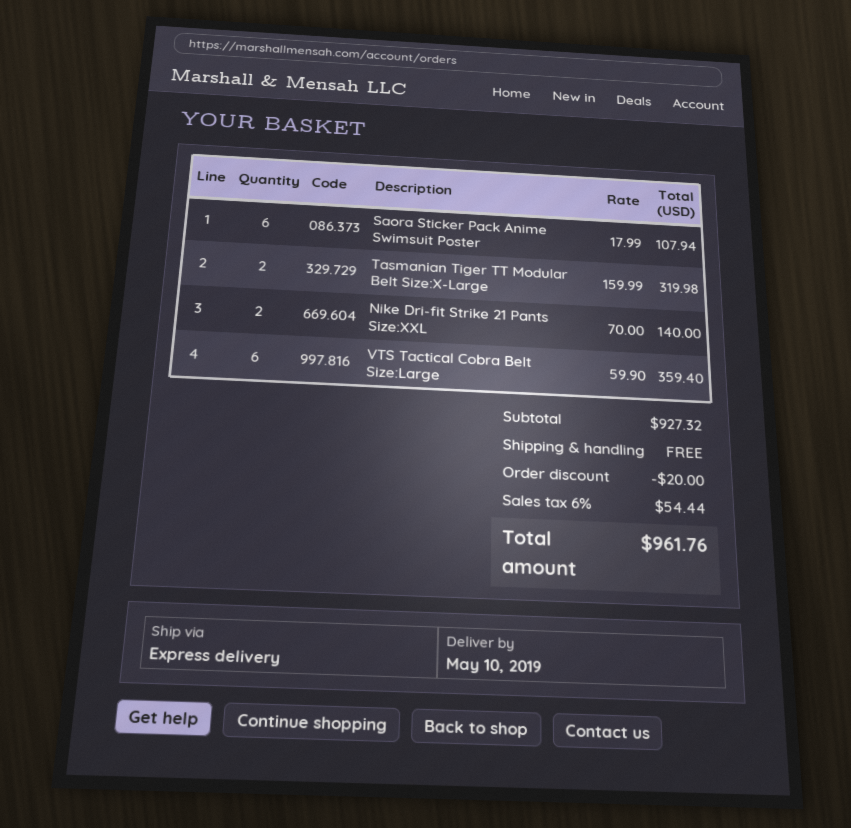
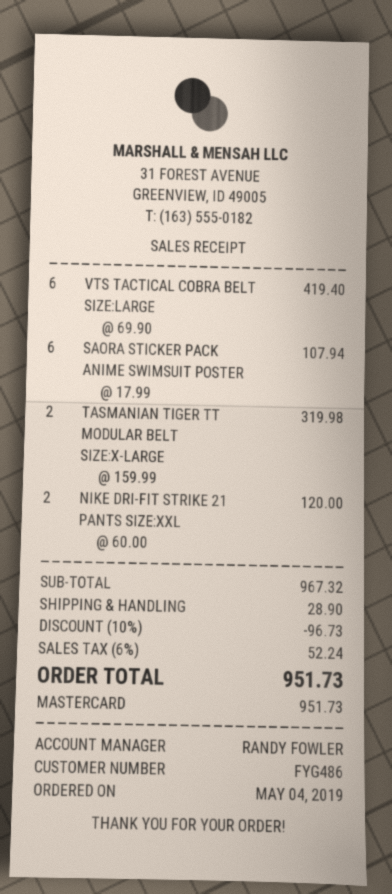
Nike Dri-fit Strike 21 Pants Size:XXL: 2 x 70.00 = 140.00 -> 2 x 60.00 = 120.00
VTS Tactical Cobra Belt Size:Large: 6 x 59.90 = 359.40 -> 6 x 69.90 = 419.40
subtotal: 927.32 -> 967.32
discount: 20.00 -> 96.73
shipping: 0.00 -> 28.90
tax: 6% = 54.44 -> 6% = 52.24
total: 961.76 -> 951.73

